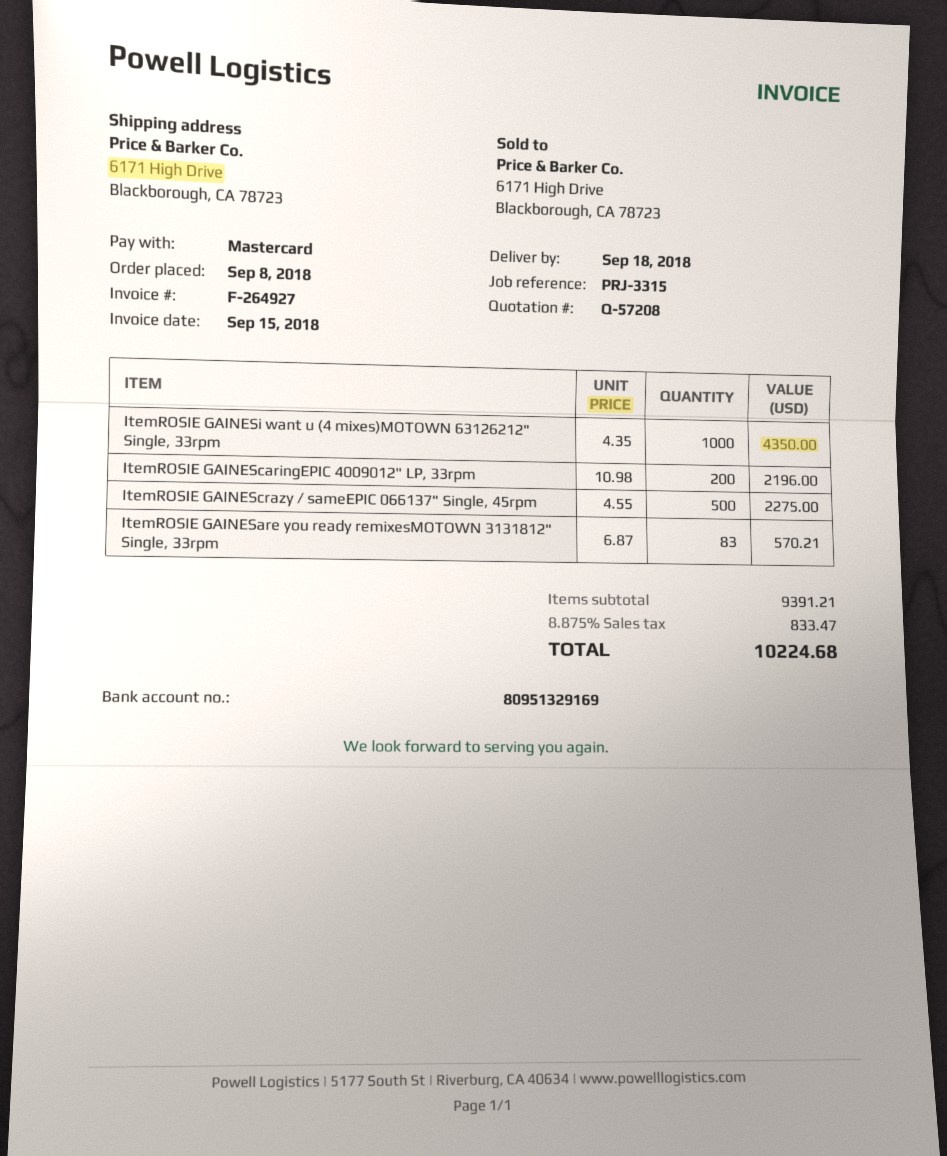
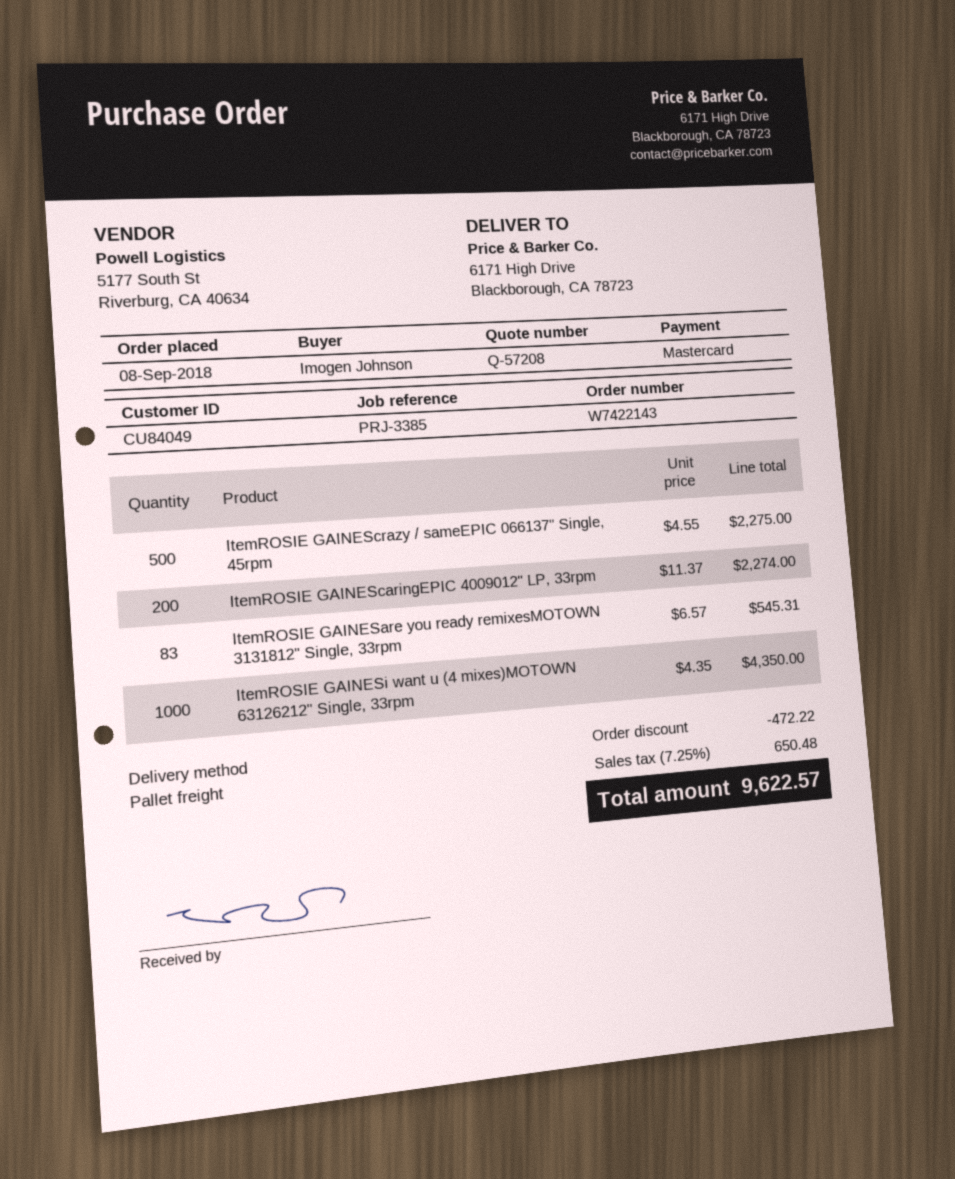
reference: PRJ-3315 -> PRJ-3385
ItemROSIE GAINEScaringEPIC 4009012" LP, 33rpm: 200 x 10.98 = 2196.00 -> 200 x 11.37 = 2274.00
ItemROSIE GAINESare you ready remixesMOTOWN 3131812" Single, 33rpm: 83 x 6.87 = 570.21 -> 83 x 6.57 = 545.31
discount: none -> 472.22
tax: 8.875% = 833.47 -> 7.25% = 650.48
total: 10224.68 -> 9622.57

